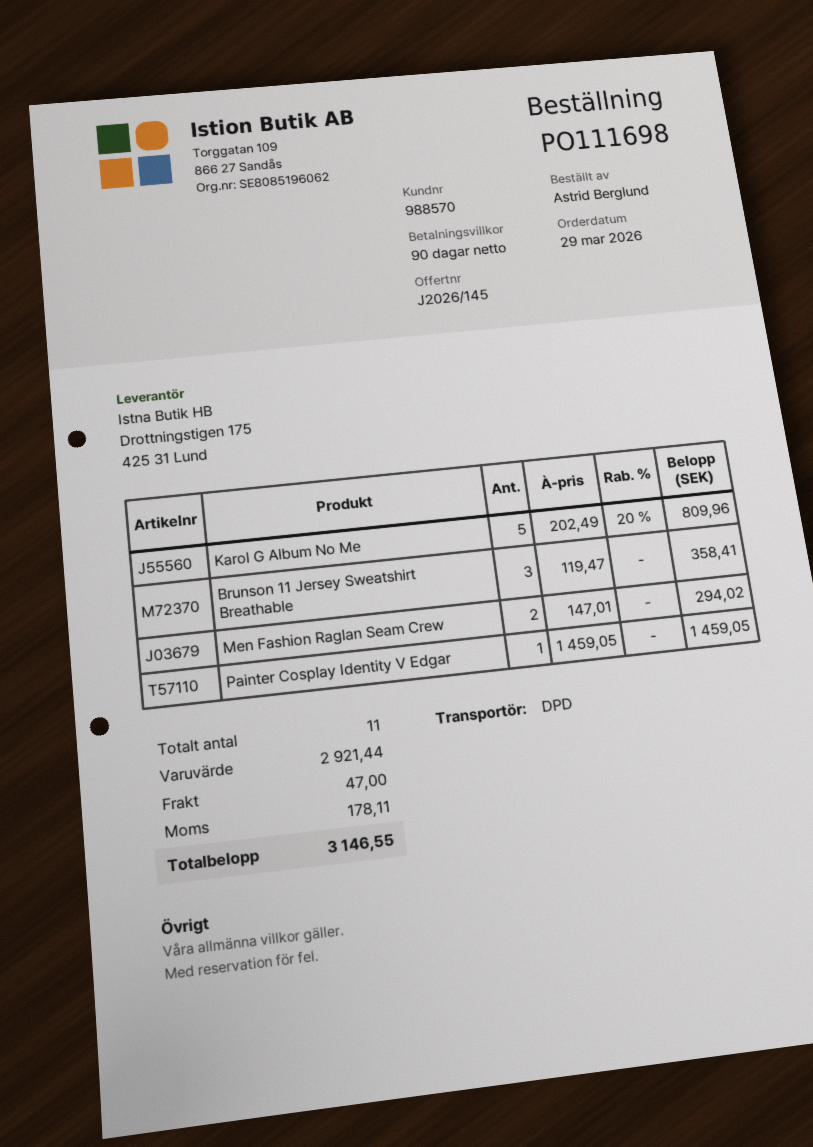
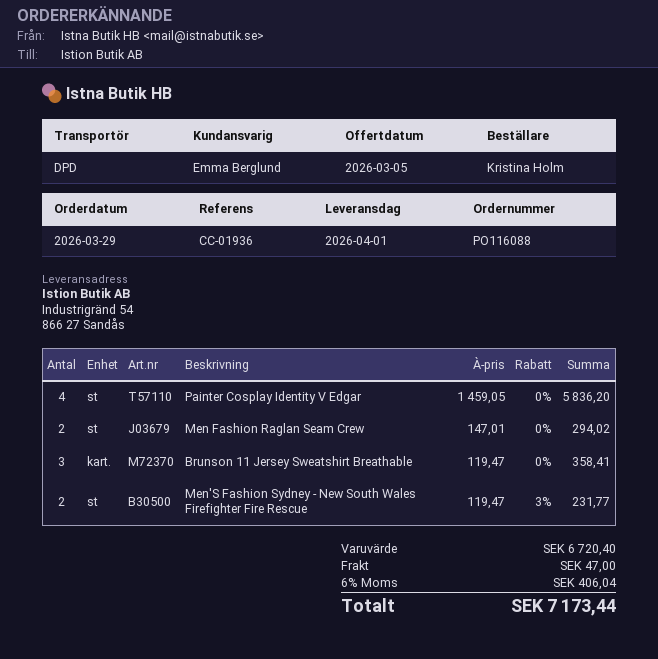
order number: PO111698 -> PO116088
ordered by: Astrid Berglund -> Kristina Holm
Karol G Album No Me: 5 x 202.49 - 20% = 809.96 -> none
Painter Cosplay Identity V Edgar: 1 x 1459.05 = 1459.05 -> 4 x 1459.05 = 5836.20
Men'S Fashion Sydney - New South Wales Firefighter Fire Rescue: none -> 2 x 119.47 - 3% = 231.77
subtotal: 2921.44 -> 6720.40
tax: 178.11 -> 406.04
total: 3146.55 -> 7173.44

